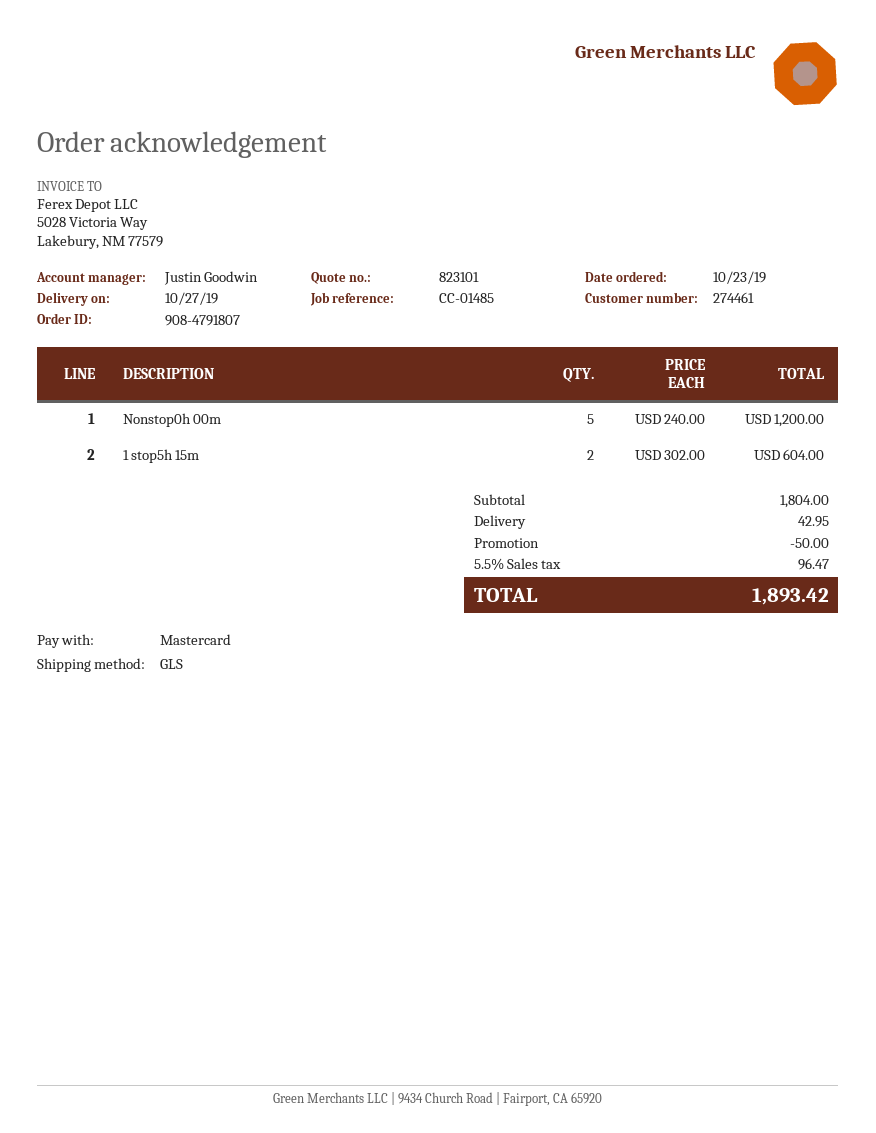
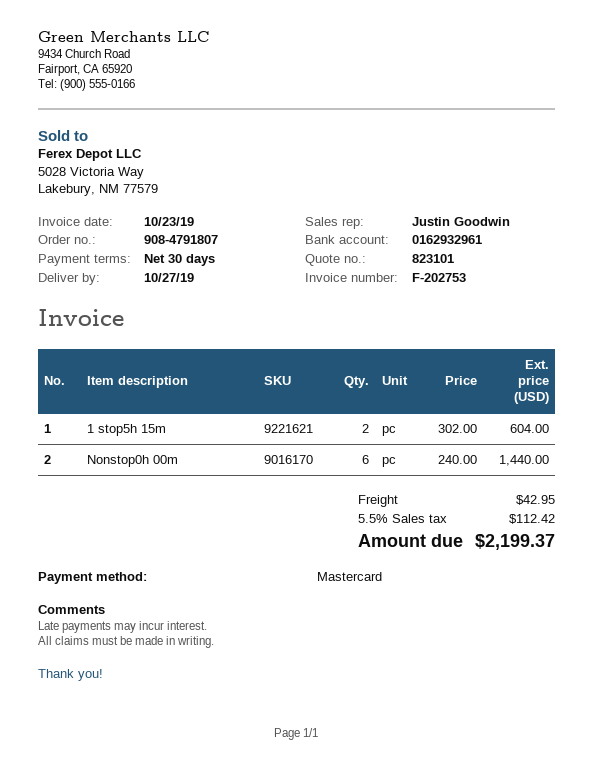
Nonstop0h 00m: 5 x 240.00 = 1200.00 -> 6 x 240.00 = 1440.00
discount: 50.00 -> none
tax: 5.5% = 96.47 -> 5.5% = 112.42
total: 1893.42 -> 2199.37

